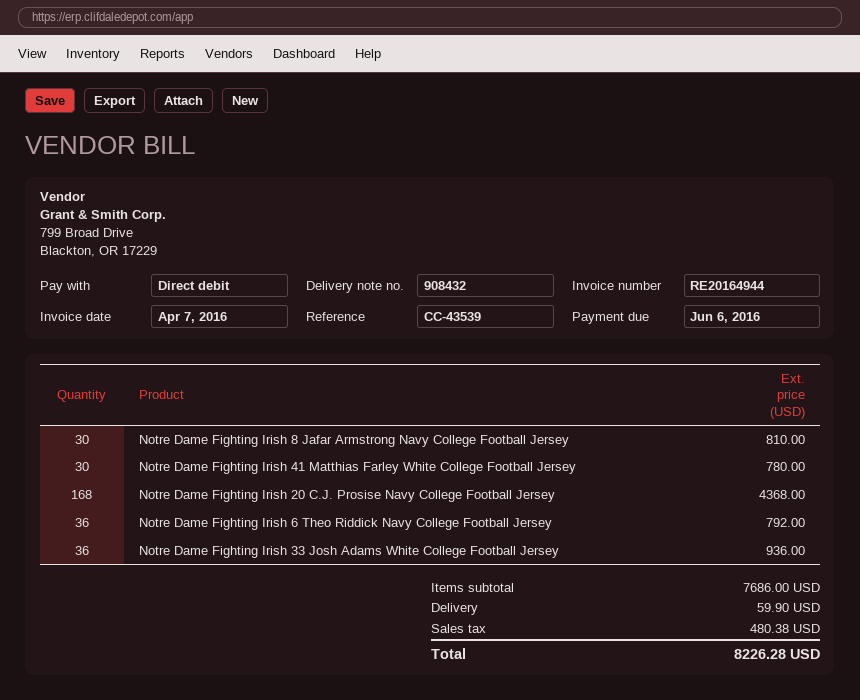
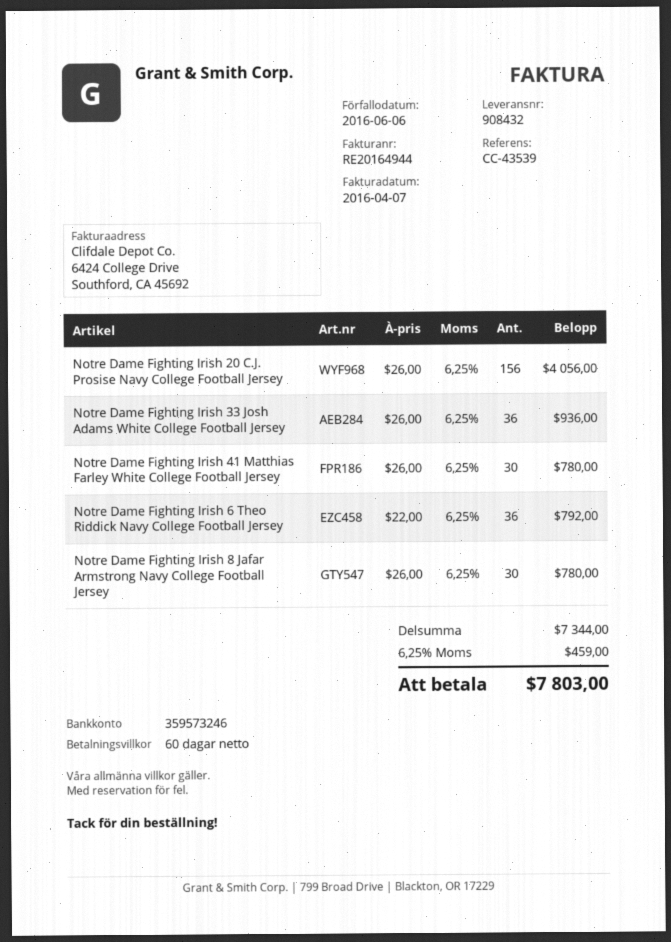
Notre Dame Fighting Irish 8 Jafar Armstrong Navy College Football Jersey: 30 for 810.00 -> 30 for 780.00
Notre Dame Fighting Irish 20 C.J. Prosise Navy College Football Jersey: 168 for 4368.00 -> 156 for 4056.00
subtotal: 7686.00 -> 7344.00
shipping: 59.90 -> none
tax: 480.38 -> 459.00
total: 8226.28 -> 7803.00

